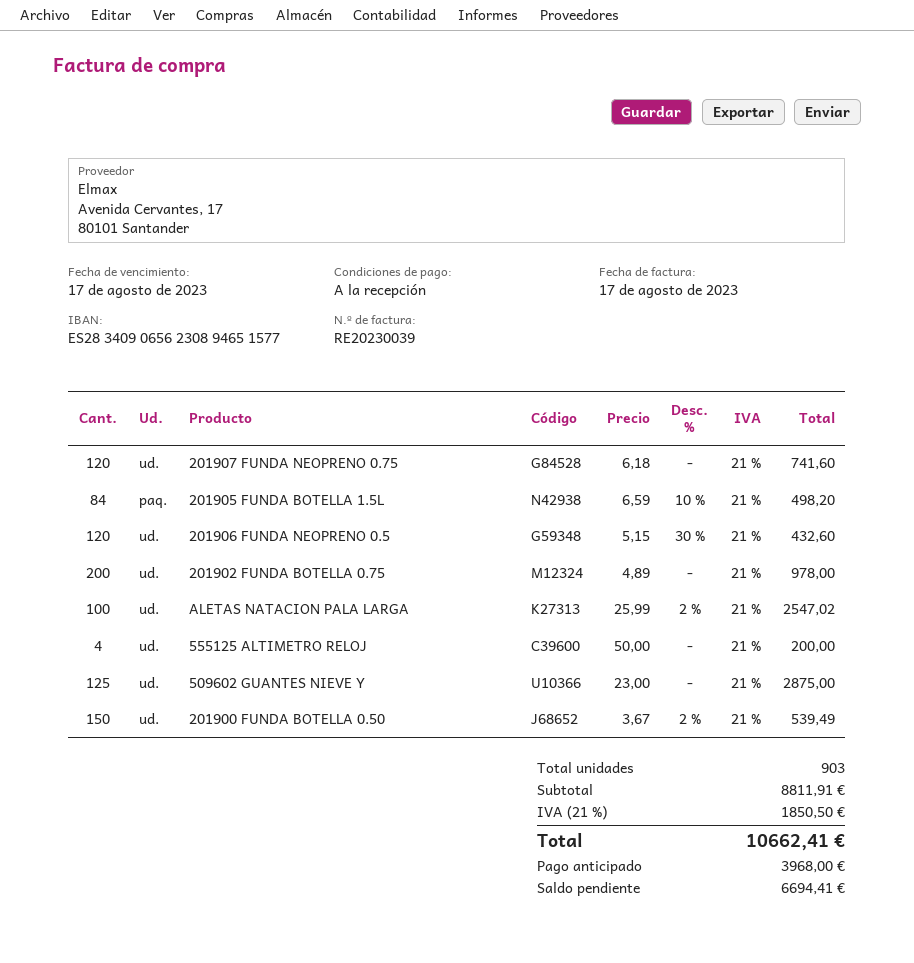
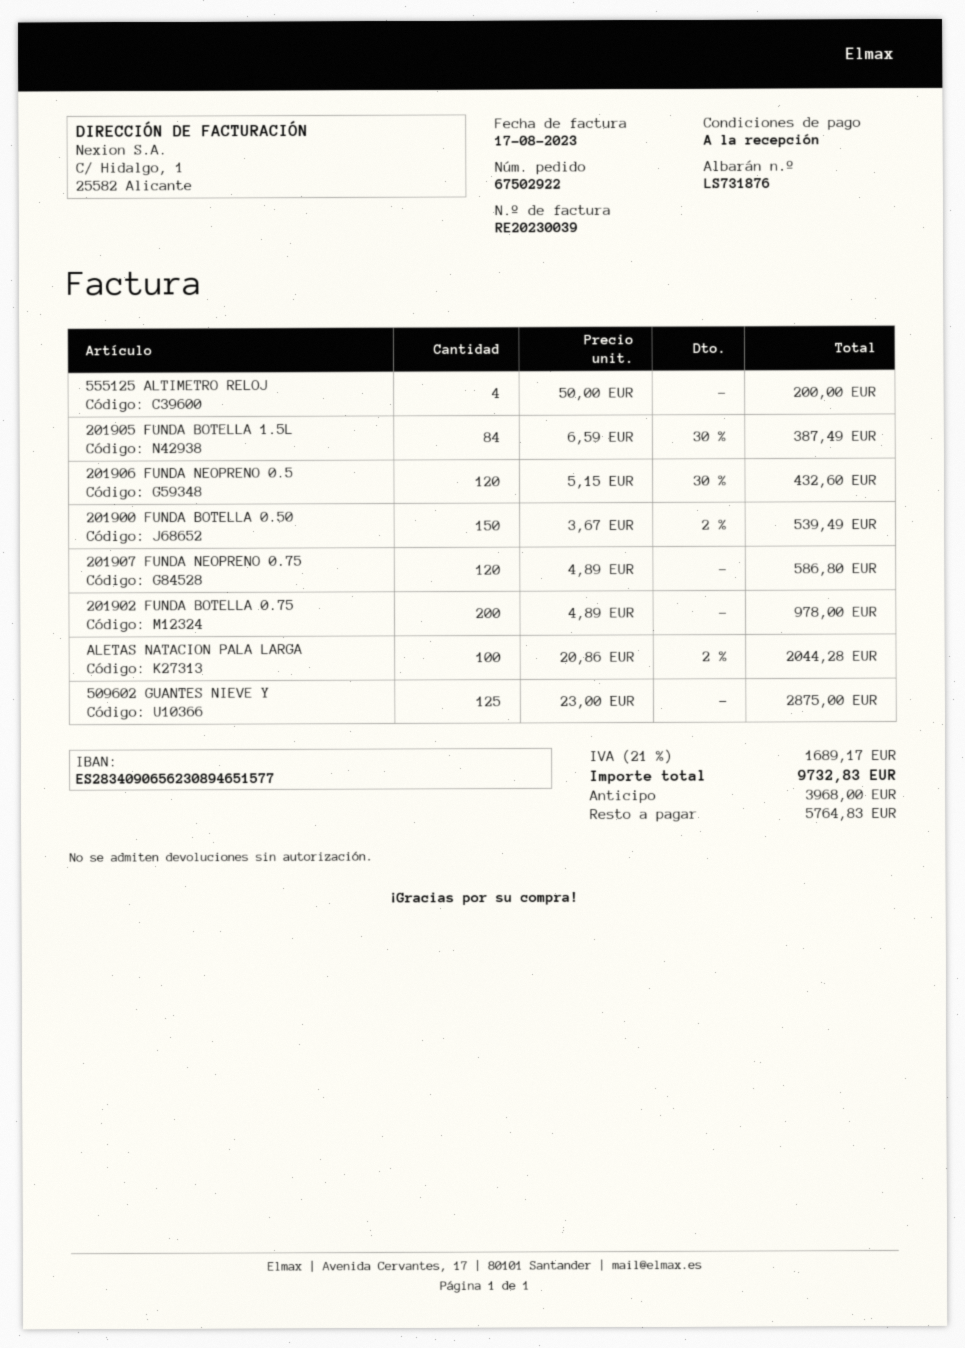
201907 FUNDA NEOPRENO 0.75: 120 x 6.18 = 741.60 -> 120 x 4.89 = 586.80
201905 FUNDA BOTELLA 1.5L: 84 x 6.59 - 10% = 498.20 -> 84 x 6.59 - 30% = 387.49
ALETAS NATACION PALA LARGA: 100 x 25.99 - 2% = 2547.02 -> 100 x 20.86 - 2% = 2044.28
tax: 21% = 1850.50 -> 21% = 1689.17
total: 10662.41 -> 9732.83
balance: 6694.41 -> 5764.83

